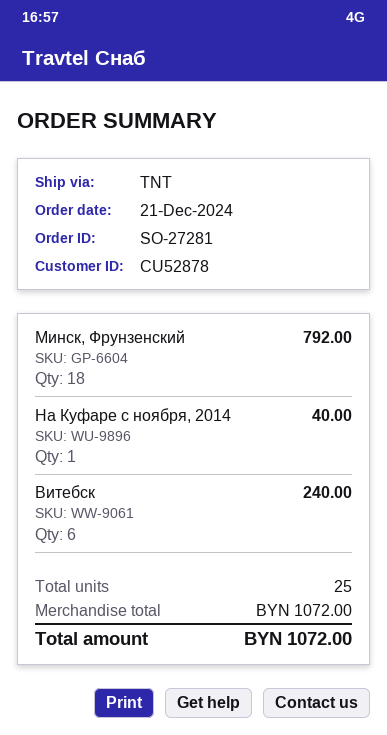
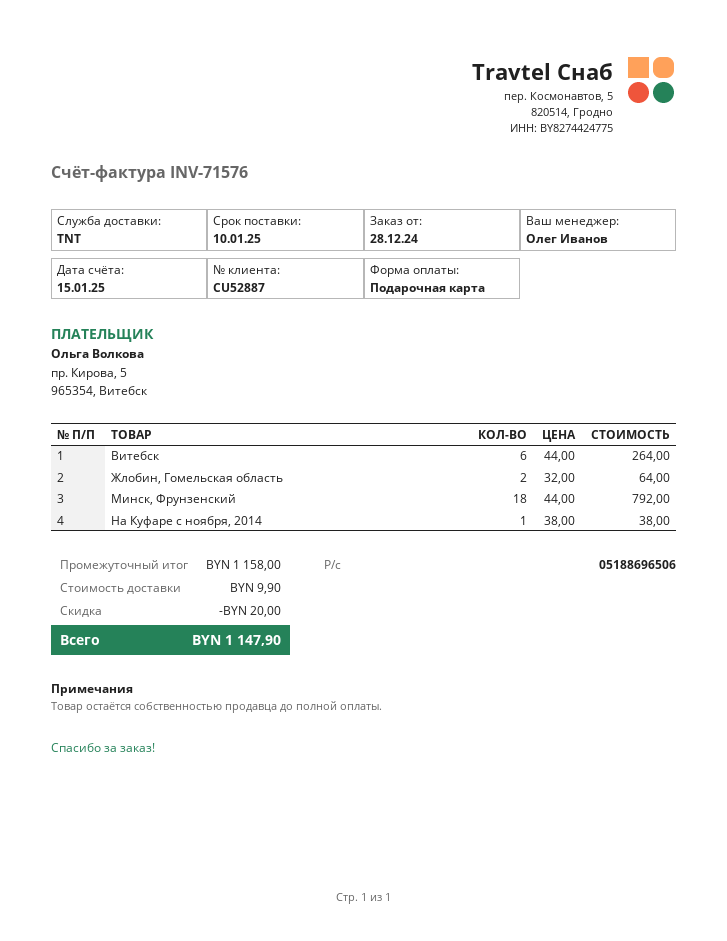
order date: 2024-12-21 -> 2024-12-28
customer number: CU52878 -> CU52887
На Куфаре с ноября, 2014: 1 for 40.00 -> 1 for 38.00
Витебск: 6 for 240.00 -> 6 for 264.00
Жлобин, Гомельская область: none -> 2 for 64.00
subtotal: 1072.00 -> 1158.00
discount: none -> 20.00
shipping: none -> 9.90
total: 1072.00 -> 1147.90

